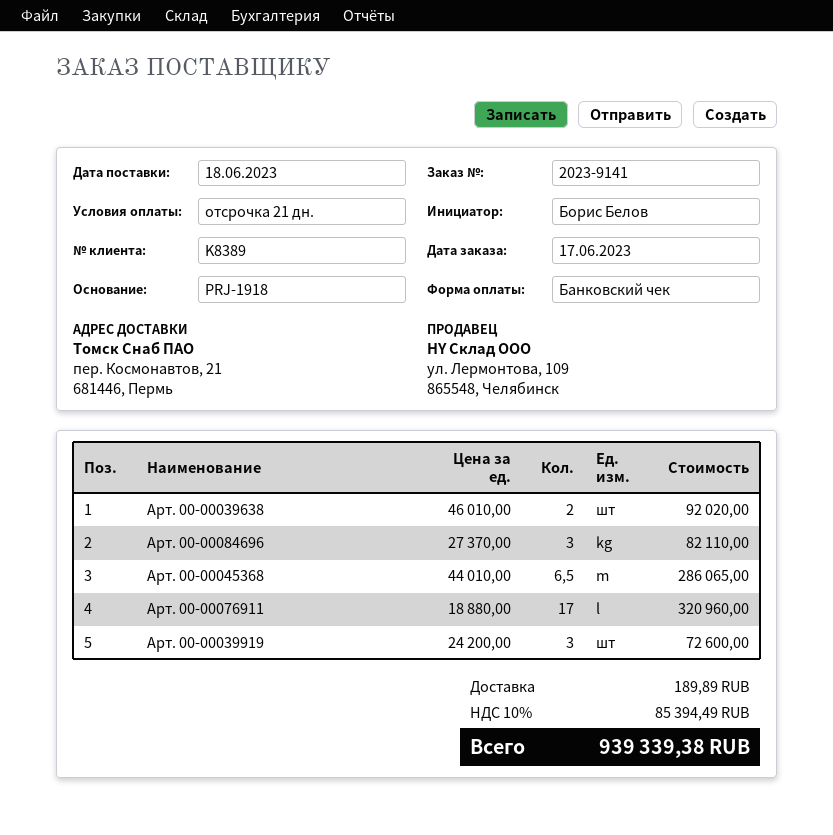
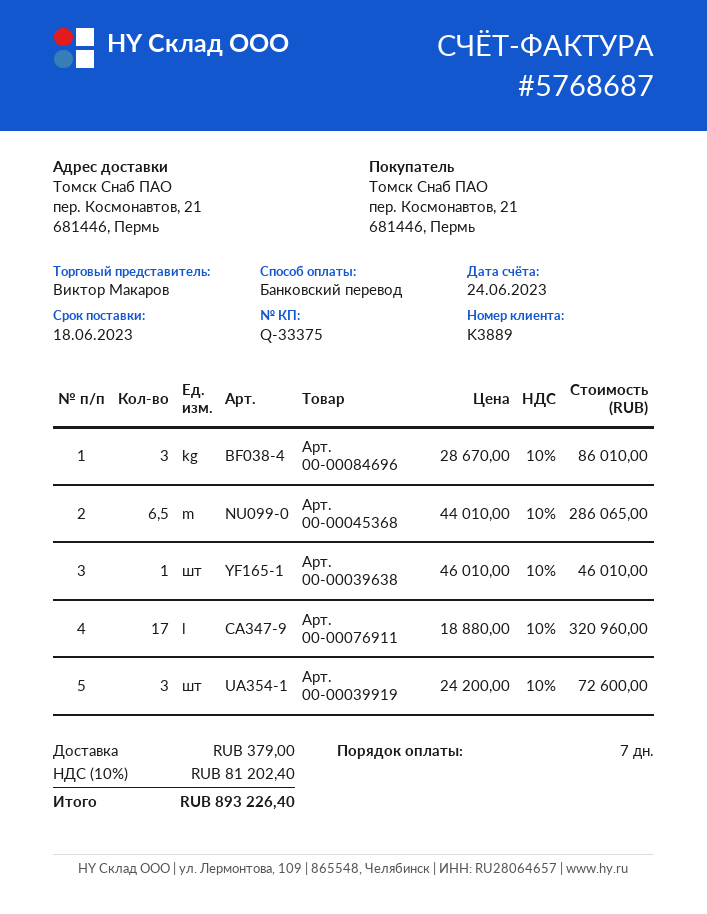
payment terms: 21 days -> 7 days
customer number: K8389 -> K3889
payment method: cheque -> bank transfer
Арт. 00-00039638: 2 x 46010.00 = 92020.00 -> 1 x 46010.00 = 46010.00
Арт. 00-00084696: 3 x 27370.00 = 82110.00 -> 3 x 28670.00 = 86010.00
shipping: 189.89 -> 379.00
tax: 10% = 85394.49 -> 10% = 81202.40
total: 939339.38 -> 893226.40

